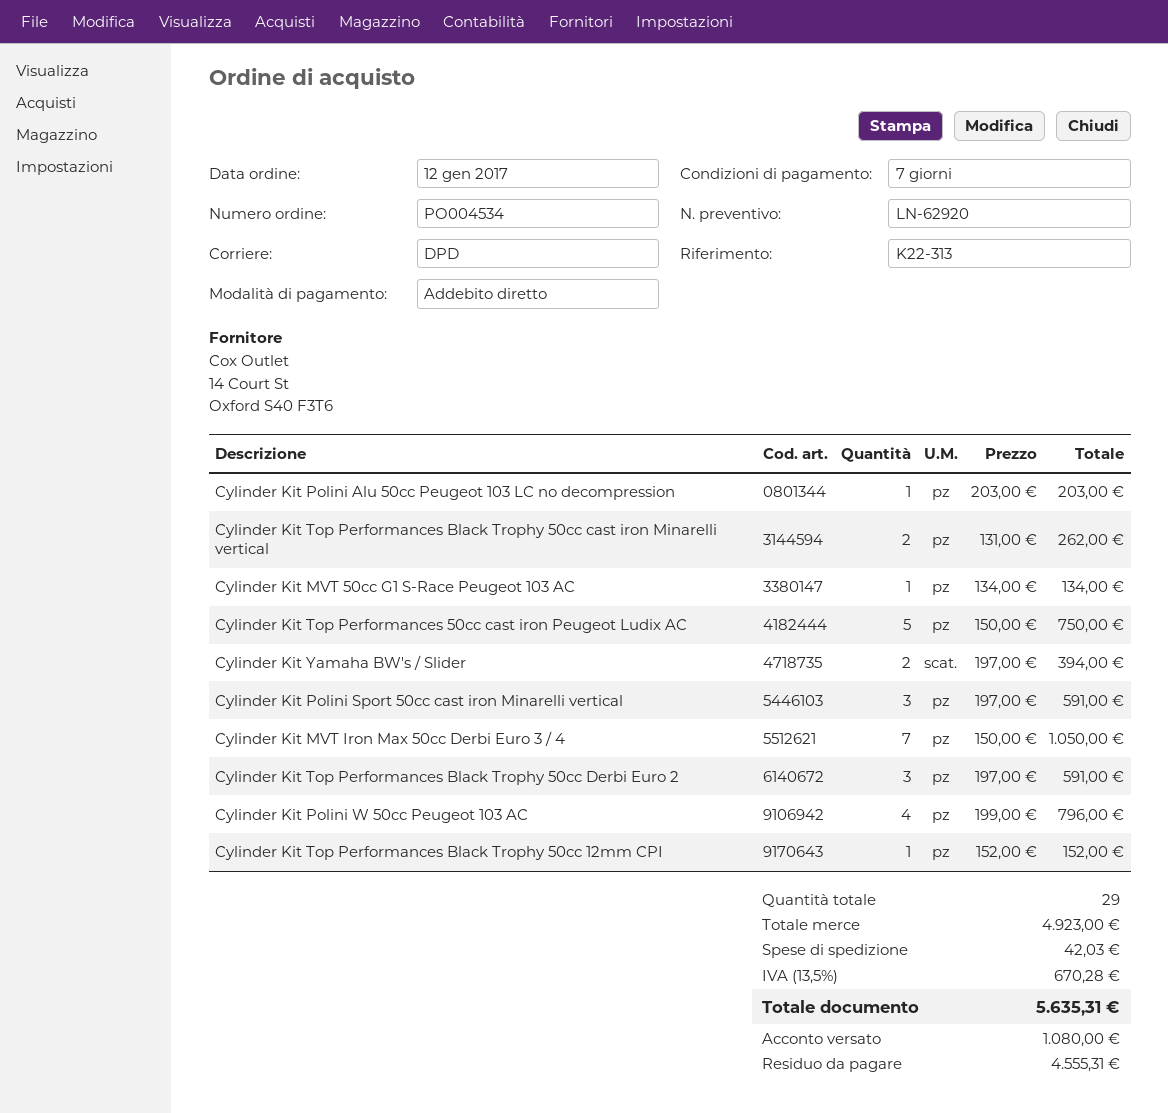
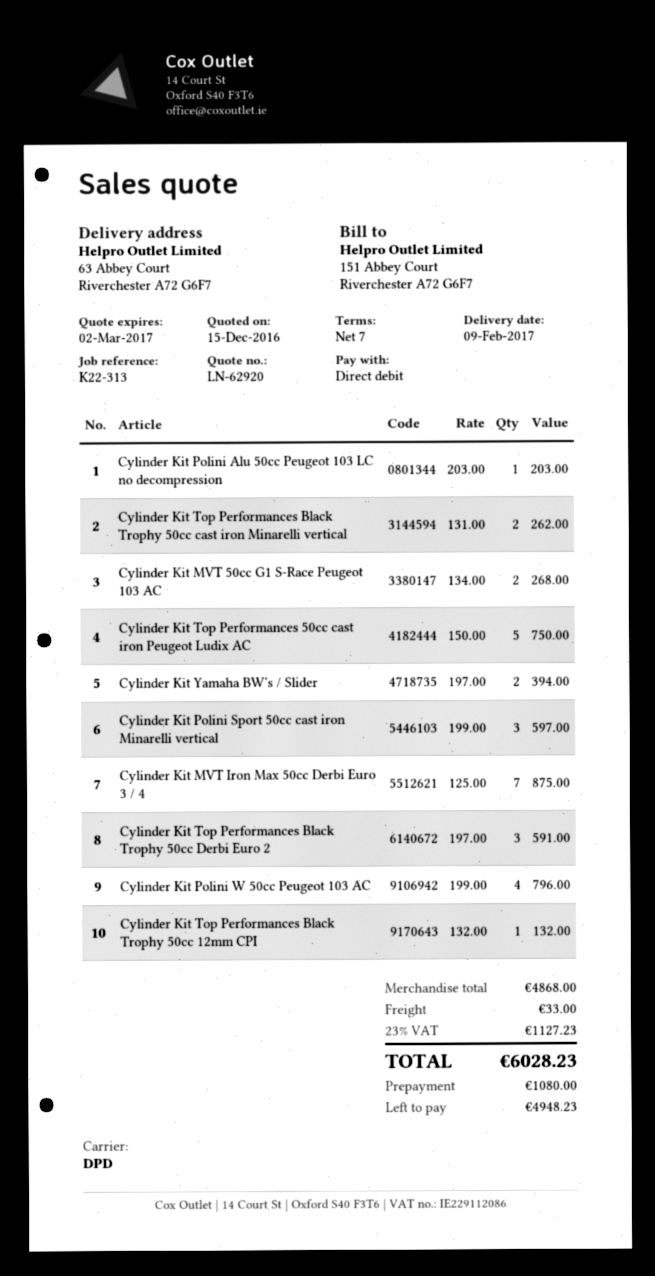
Cylinder Kit MVT 50cc G1 S-Race Peugeot 103 AC: 1 x 134.00 = 134.00 -> 2 x 134.00 = 268.00
Cylinder Kit Polini Sport 50cc cast iron Minarelli vertical: 3 x 197.00 = 591.00 -> 3 x 199.00 = 597.00
Cylinder Kit MVT Iron Max 50cc Derbi Euro 3 / 4: 7 x 150.00 = 1050.00 -> 7 x 125.00 = 875.00
Cylinder Kit Top Performances Black Trophy 50cc 12mm CPI: 1 x 152.00 = 152.00 -> 1 x 132.00 = 132.00
subtotal: 4923.00 -> 4868.00
shipping: 42.03 -> 33.00
tax: 13.5% = 670.28 -> 23% = 1127.23
total: 5635.31 -> 6028.23
balance: 4555.31 -> 4948.23

